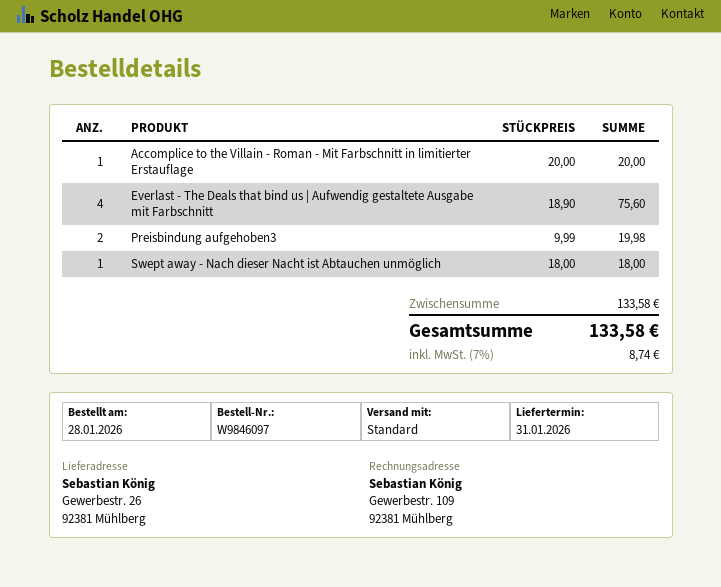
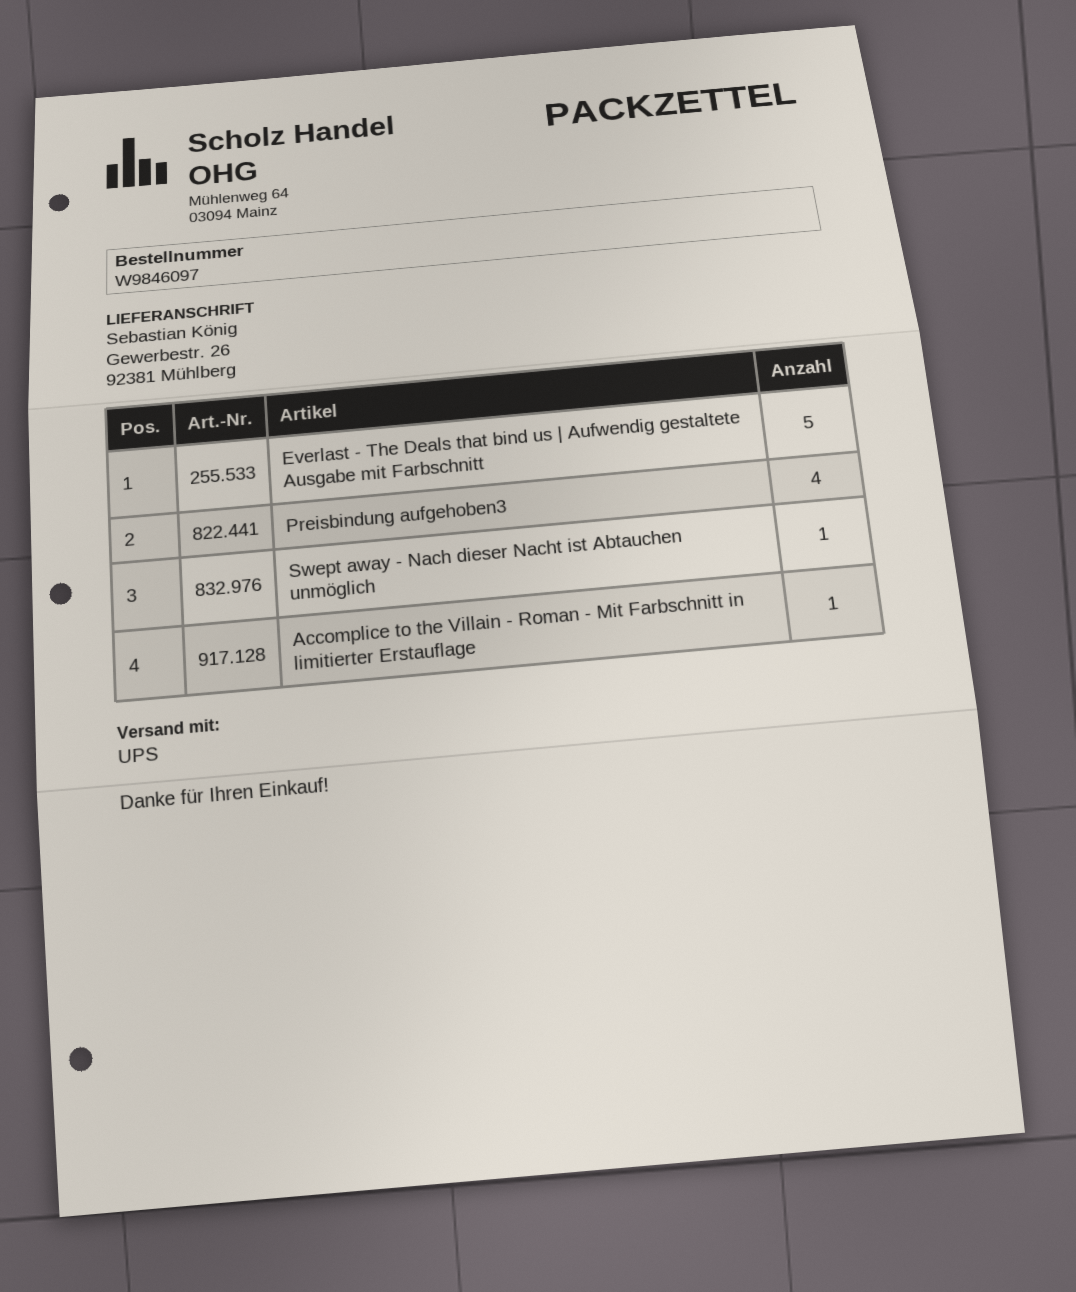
shipping method: standard -> UPS
Everlast - The Deals that bind us | Aufwendig gestaltete Ausgabe mit Farbschnitt: 4 -> 5
Preisbindung aufgehoben3: 2 -> 4

